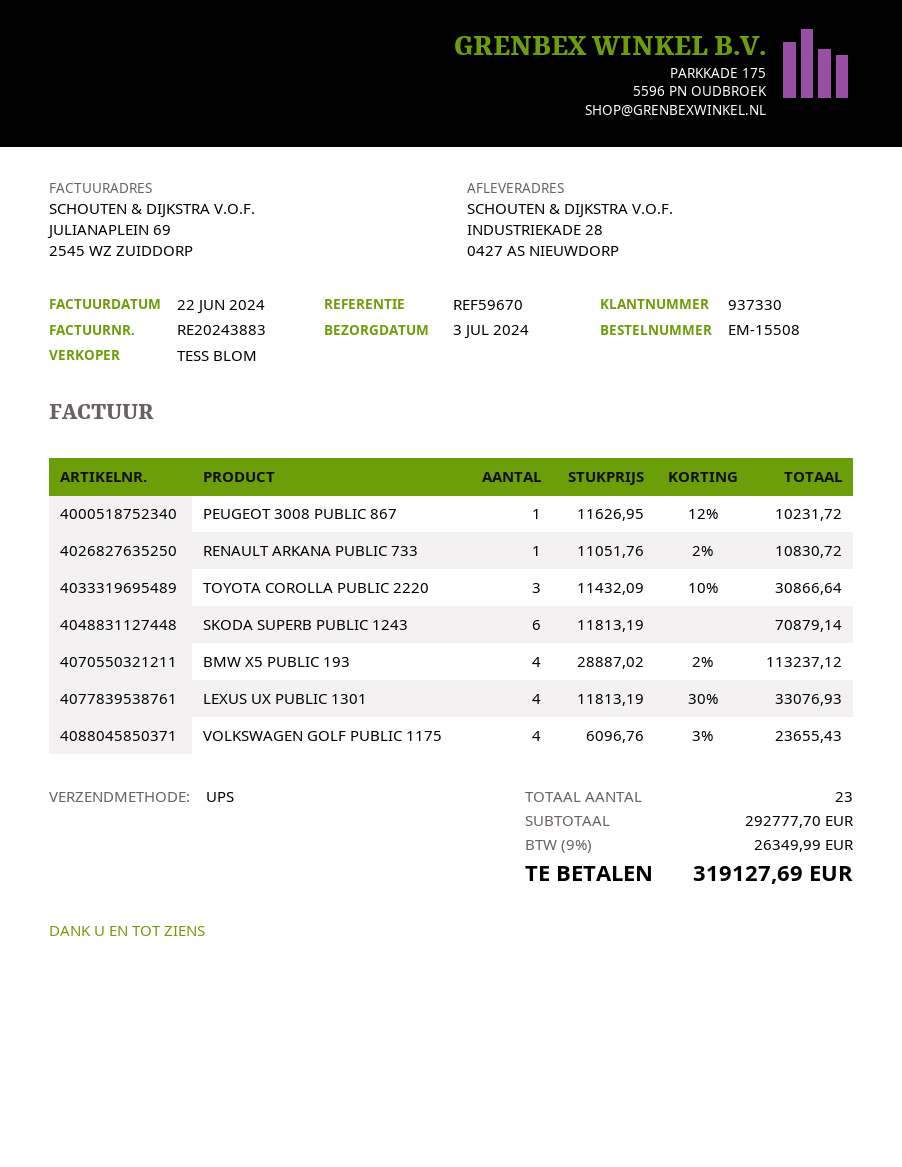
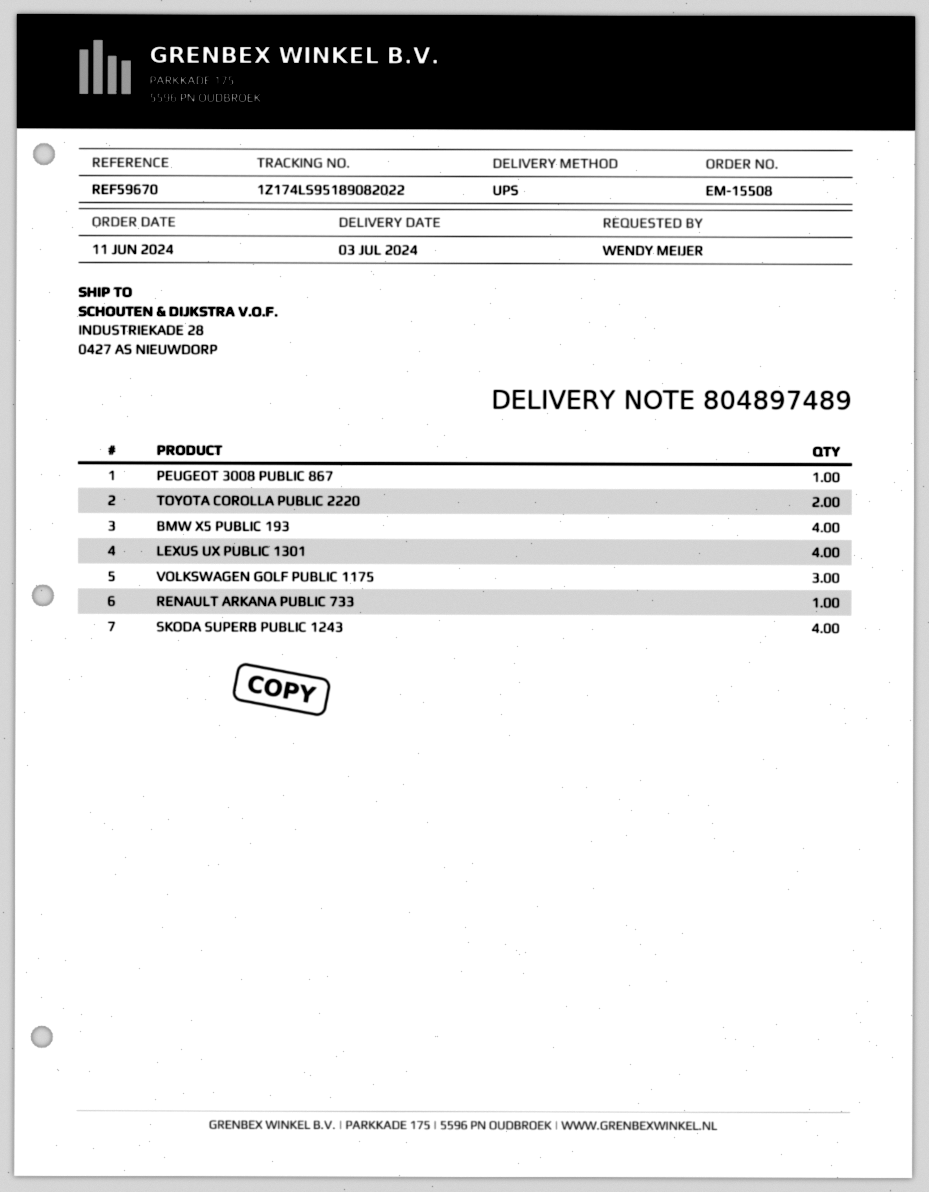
TOYOTA COROLLA PUBLIC 2220: 3 -> 2
SKODA SUPERB PUBLIC 1243: 6 -> 4
VOLKSWAGEN GOLF PUBLIC 1175: 4 -> 3

